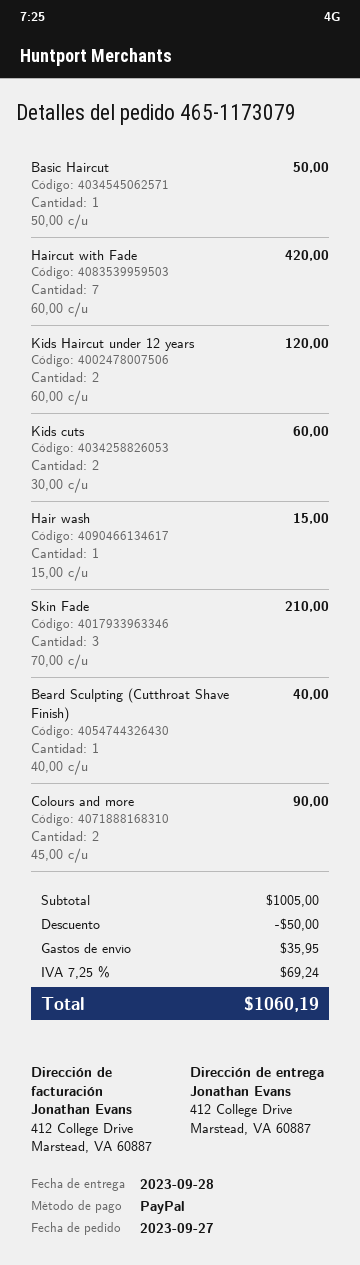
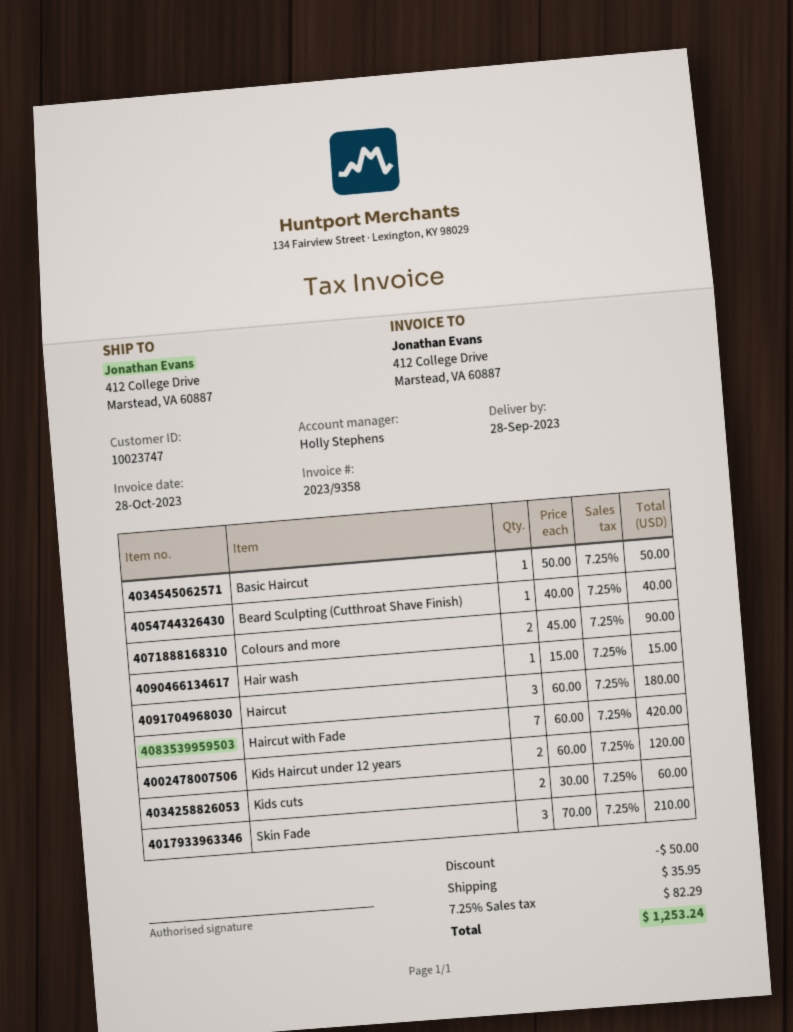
Haircut: none -> 3 x 60.00 = 180.00
tax: 7.25% = 69.24 -> 7.25% = 82.29
total: 1060.19 -> 1253.24

